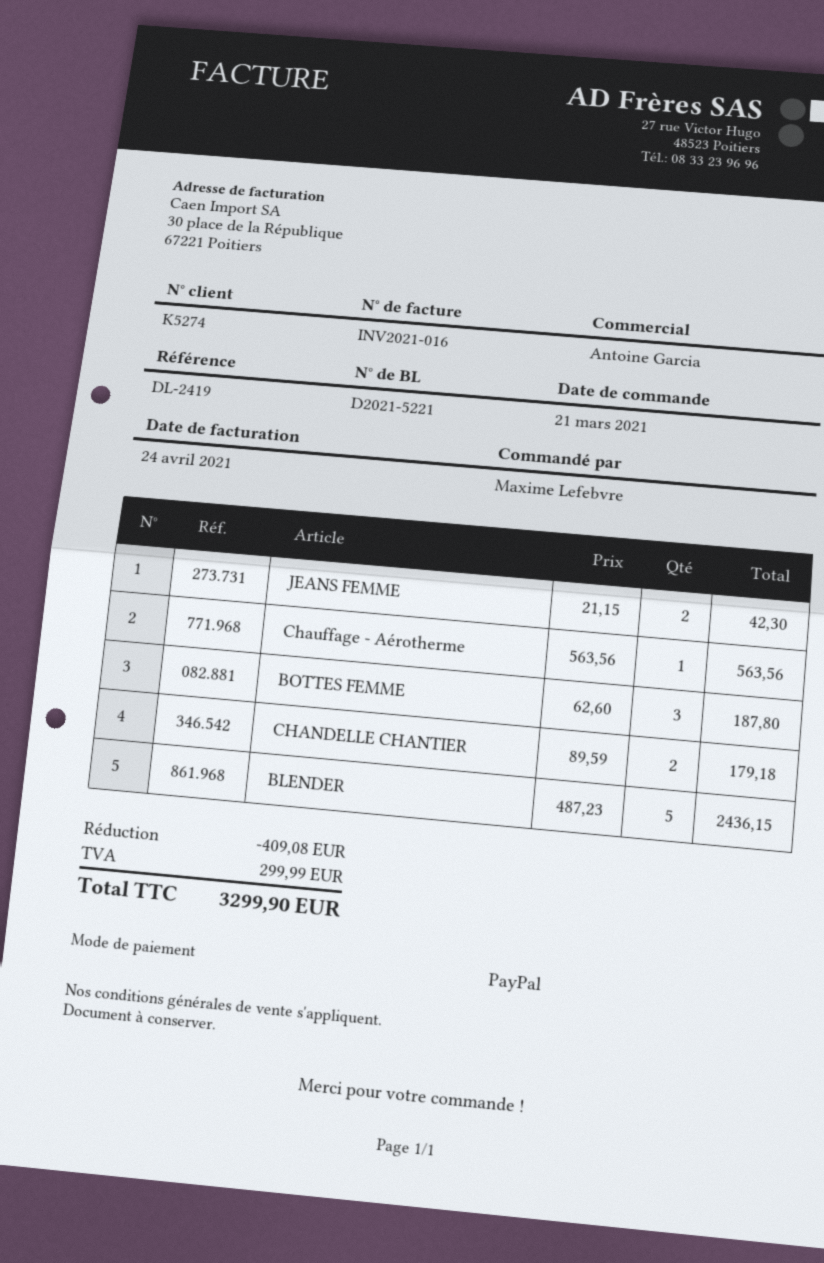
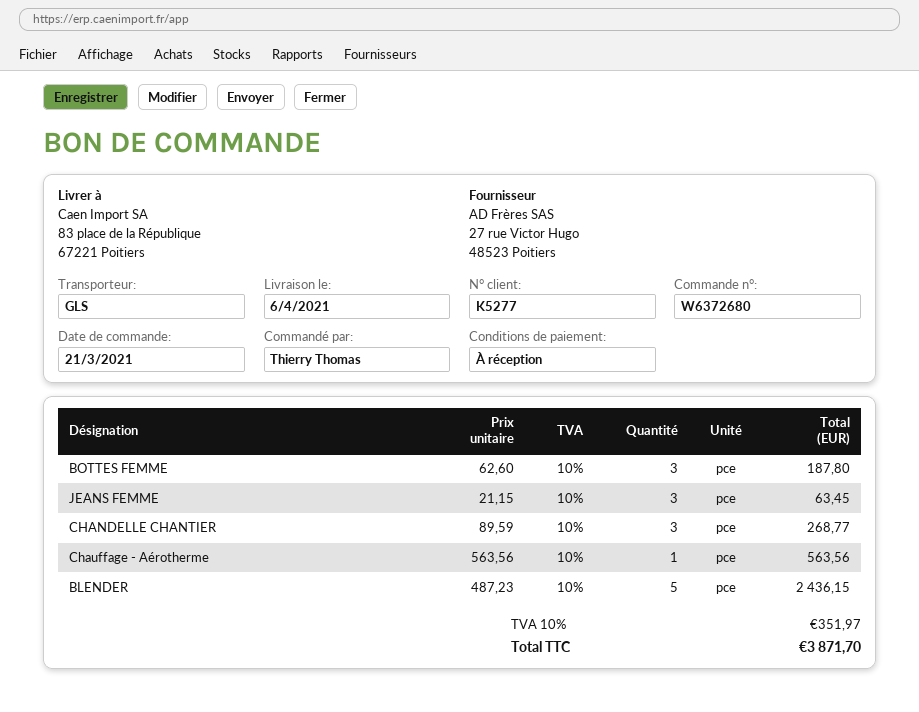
customer number: K5274 -> K5277
ordered by: Maxime Lefebvre -> Thierry Thomas
JEANS FEMME: 2 x 21.15 = 42.30 -> 3 x 21.15 = 63.45
CHANDELLE CHANTIER: 2 x 89.59 = 179.18 -> 3 x 89.59 = 268.77
discount: 409.08 -> none
tax: 299.99 -> 351.97
total: 3299.90 -> 3871.70

